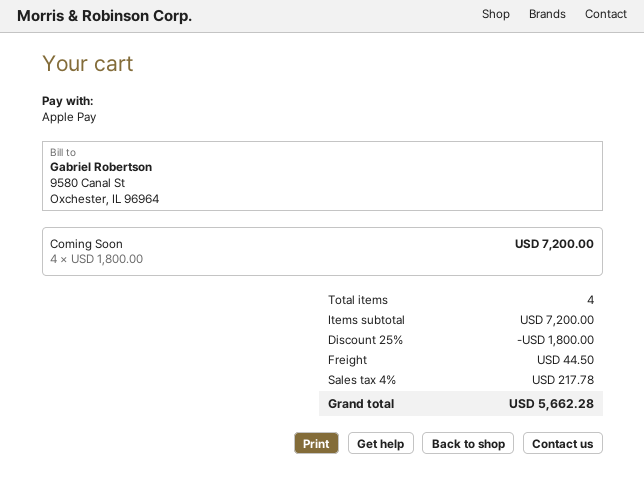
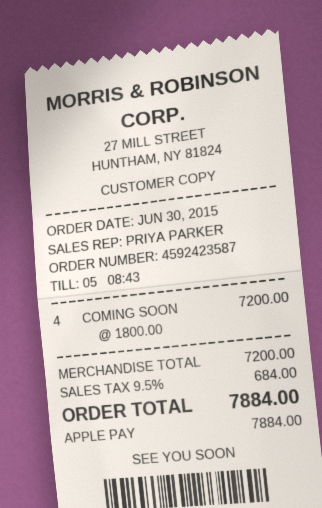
discount: 25% = 1800.00 -> none
shipping: 44.50 -> none
tax: 4% = 217.78 -> 9.5% = 684.00
total: 5662.28 -> 7884.00

